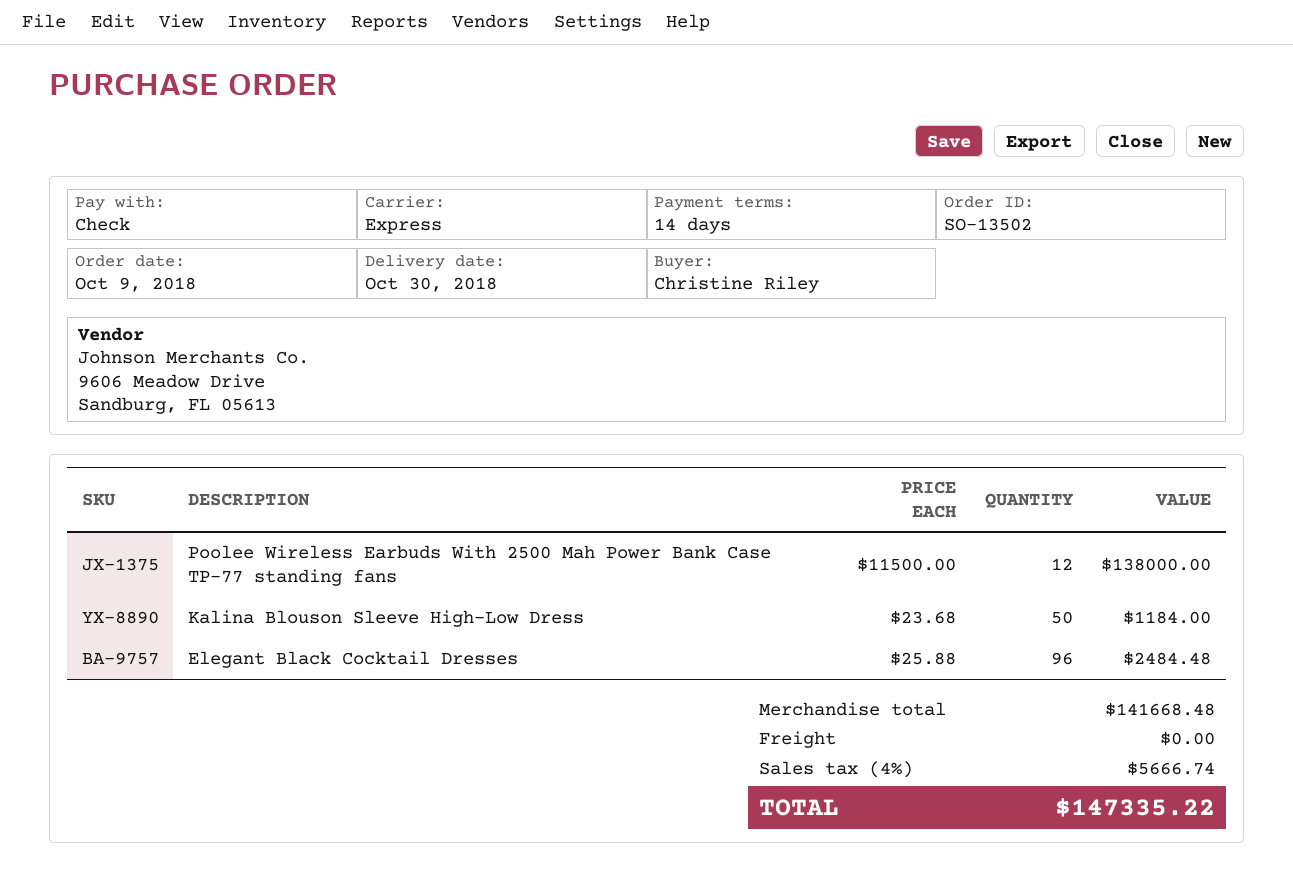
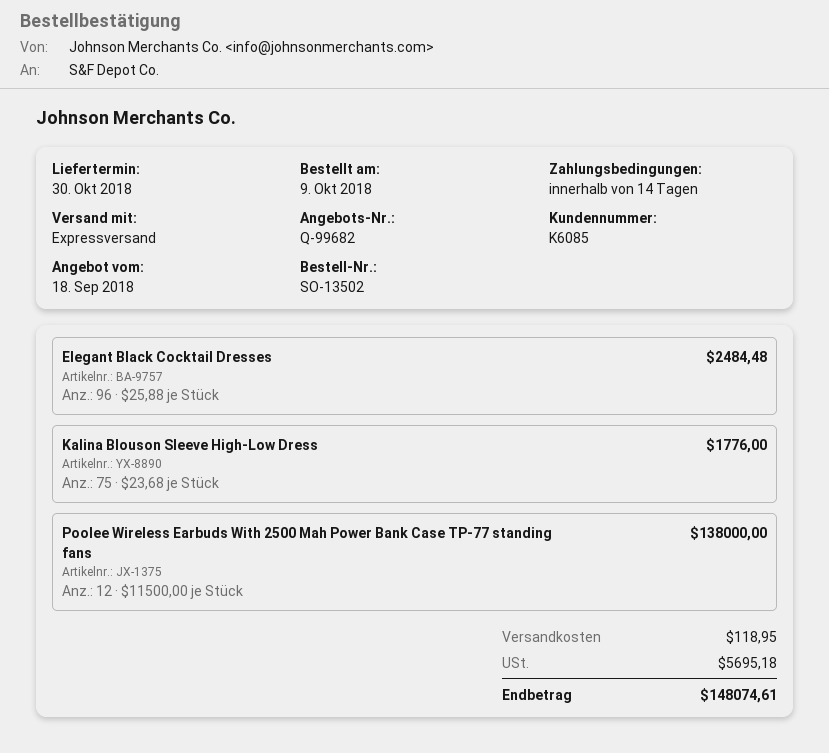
Kalina Blouson Sleeve High-Low Dress: 50 x 23.68 = 1184.00 -> 75 x 23.68 = 1776.00
shipping: 0.00 -> 118.95
tax: 5666.74 -> 5695.18
total: 147335.22 -> 148074.61

